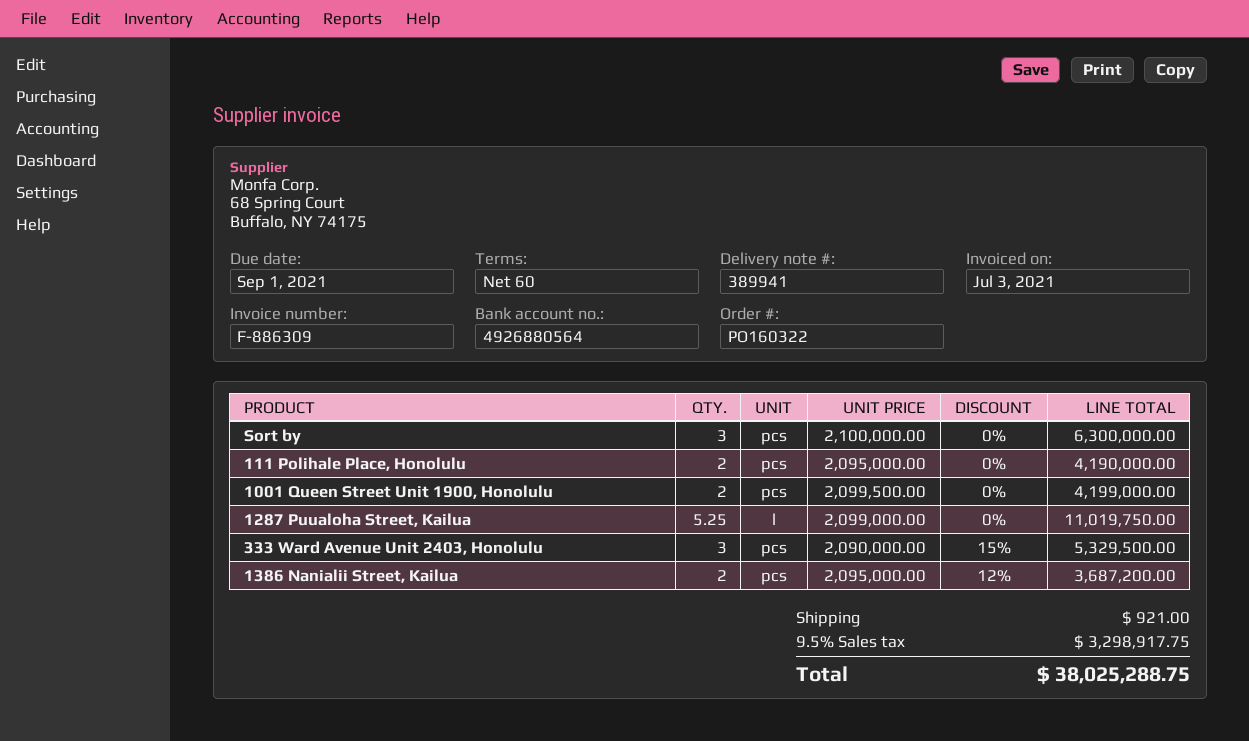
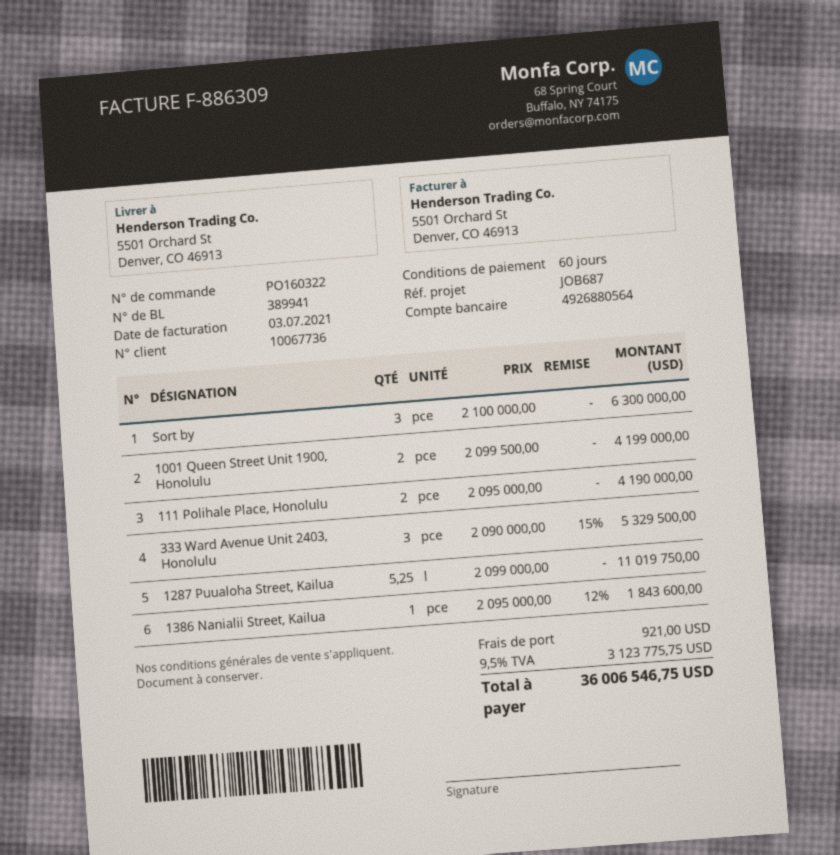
1386 Nanialii Street, Kailua: 2 x 2095000.00 - 12% = 3687200.00 -> 1 x 2095000.00 - 12% = 1843600.00
tax: 9.5% = 3298917.75 -> 9.5% = 3123775.75
total: 38025288.75 -> 36006546.75

